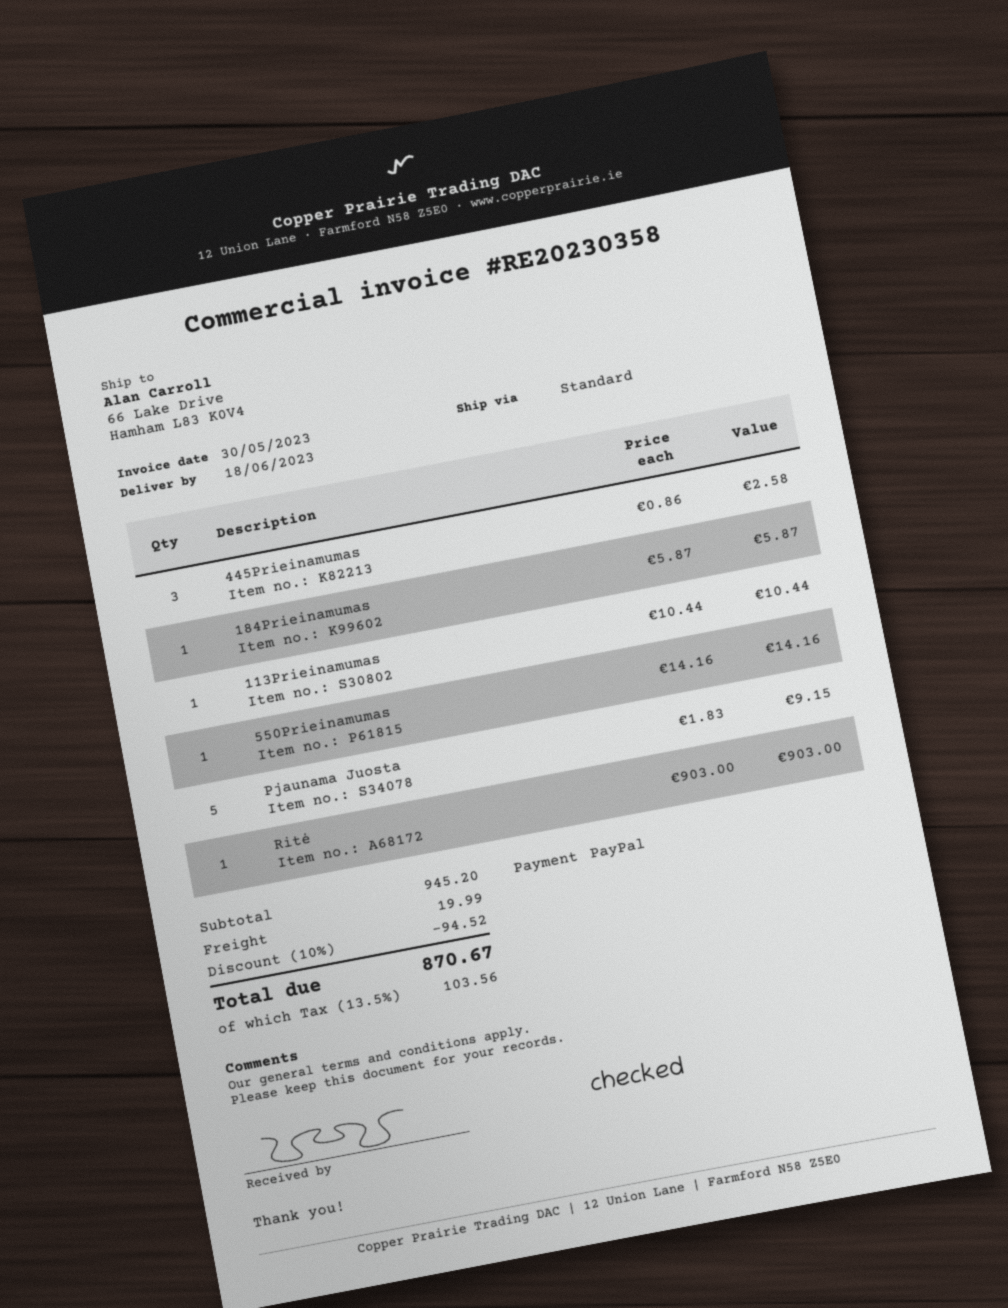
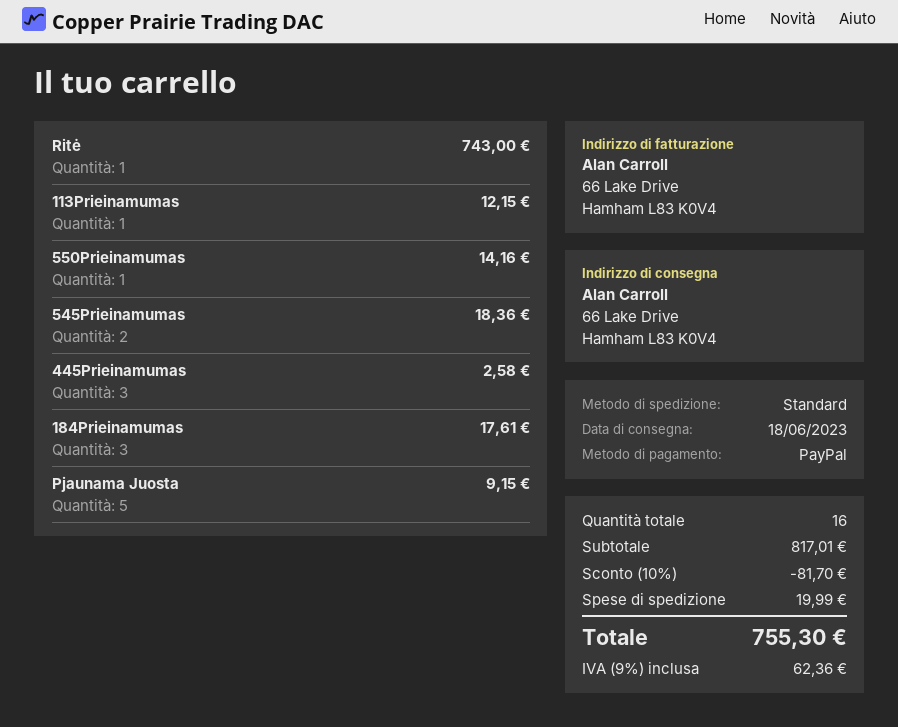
184Prieinamumas: 1 for 5.87 -> 3 for 17.61
113Prieinamumas: 1 for 10.44 -> 1 for 12.15
Ritė: 1 for 903.00 -> 1 for 743.00
545Prieinamumas: none -> 2 for 18.36
subtotal: 945.20 -> 817.01
discount: 10% = 94.52 -> 10% = 81.70
tax: 13.5% = 103.56 -> 9% = 62.36
total: 870.67 -> 755.30

